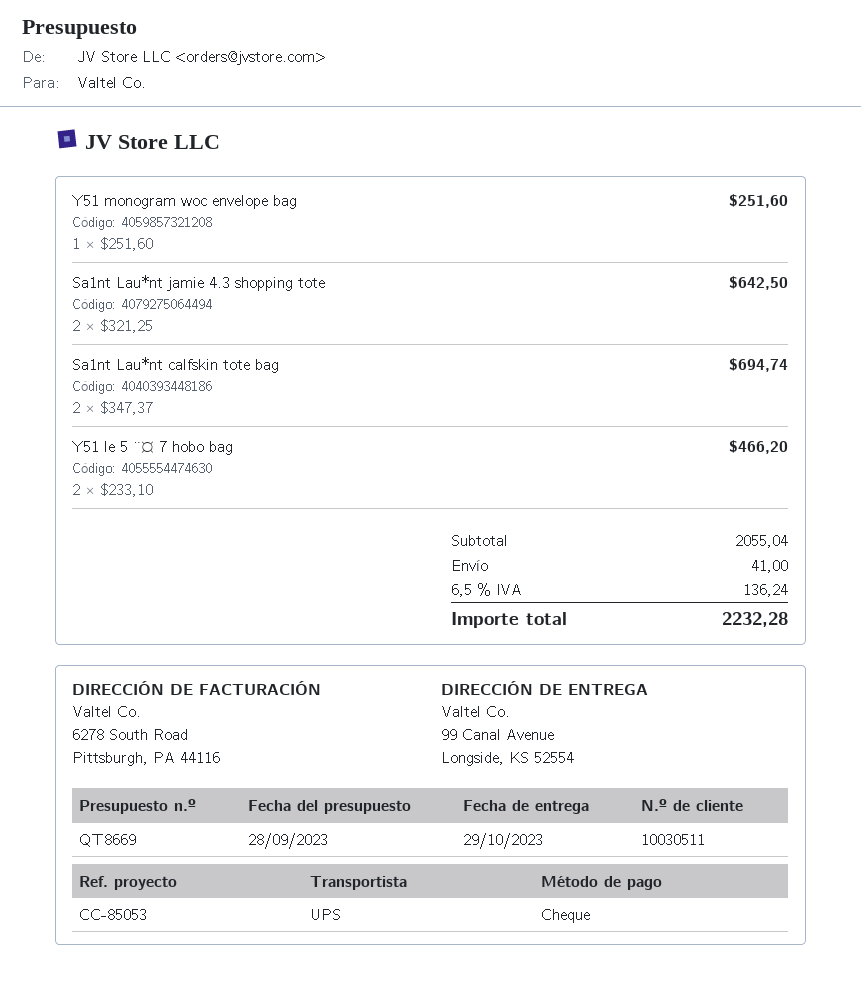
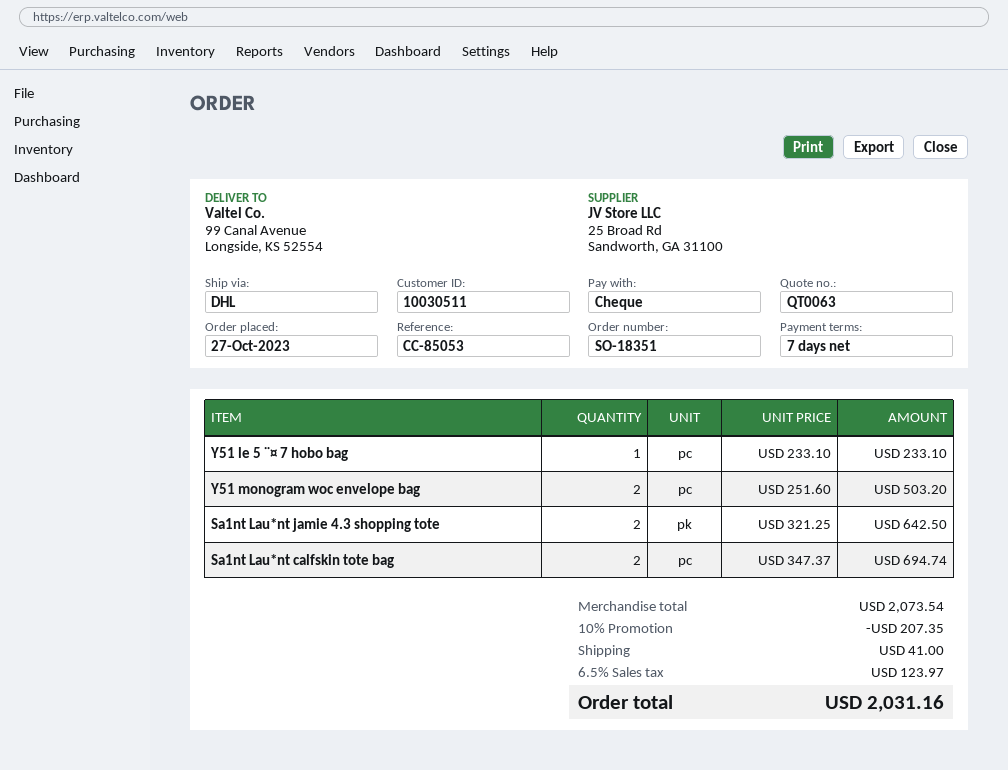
quote number: QT8669 -> QT0063
shipping method: UPS -> DHL
Y51 monogram woc envelope bag: 1 x 251.60 = 251.60 -> 2 x 251.60 = 503.20
Y51 le 5 ¨¤ 7 hobo bag: 2 x 233.10 = 466.20 -> 1 x 233.10 = 233.10
subtotal: 2055.04 -> 2073.54
discount: none -> 10% = 207.35
tax: 6.5% = 136.24 -> 6.5% = 123.97
total: 2232.28 -> 2031.16

